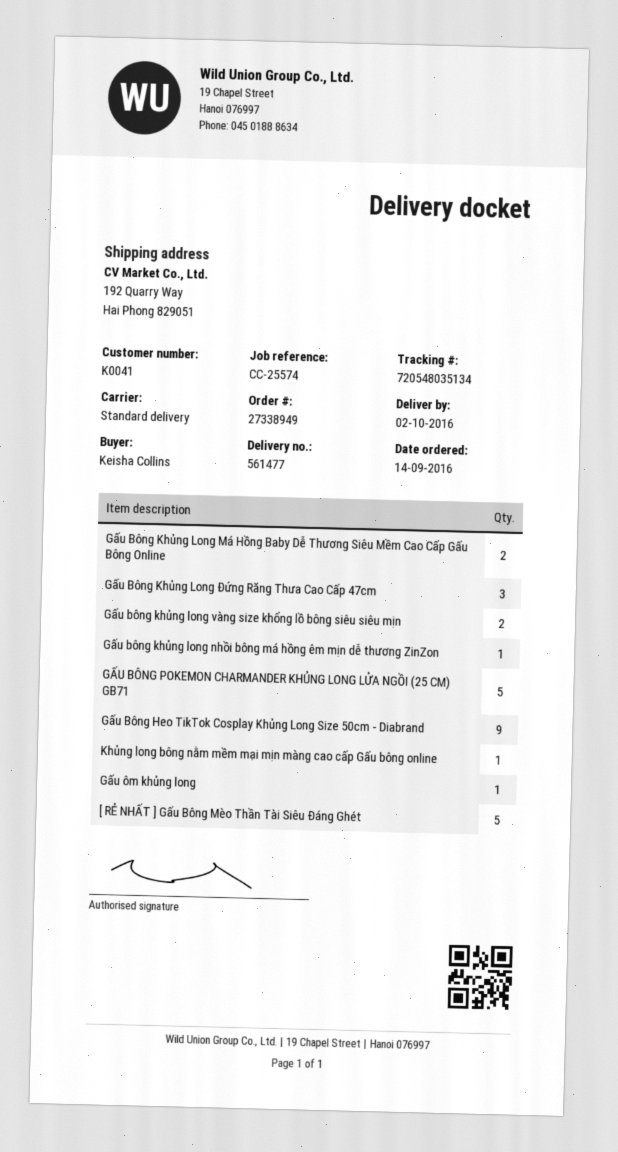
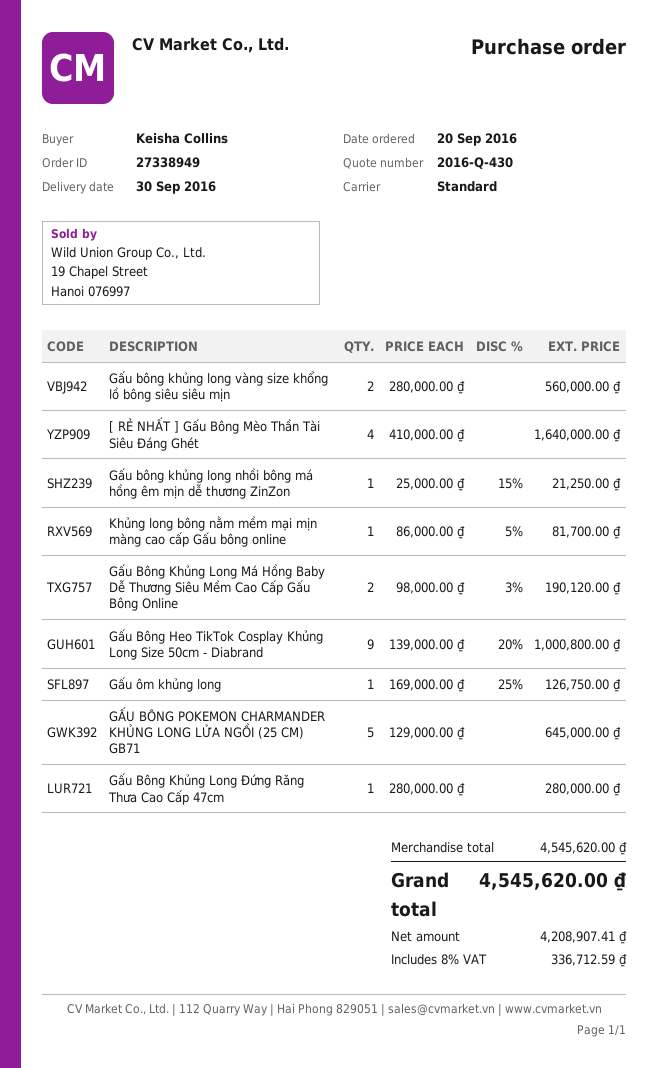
order date: 2016-09-14 -> 2016-09-20
delivery date: 2016-10-02 -> 2016-09-30
Gấu Bông Khủng Long Đứng Răng Thưa Cao Cấp 47cm: 3 -> 1
[ RẺ NHẤT ] Gấu Bông Mèo Thần Tài Siêu Đáng Ghét: 5 -> 4

